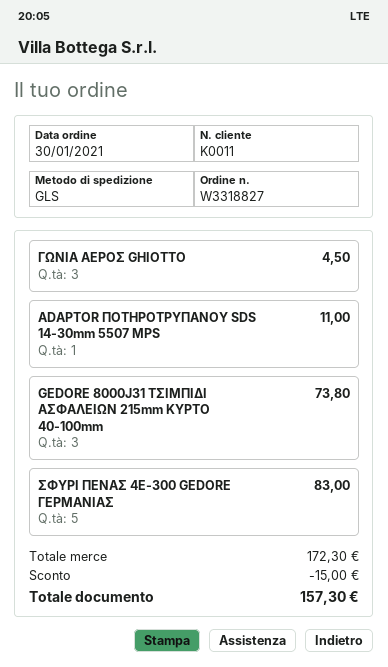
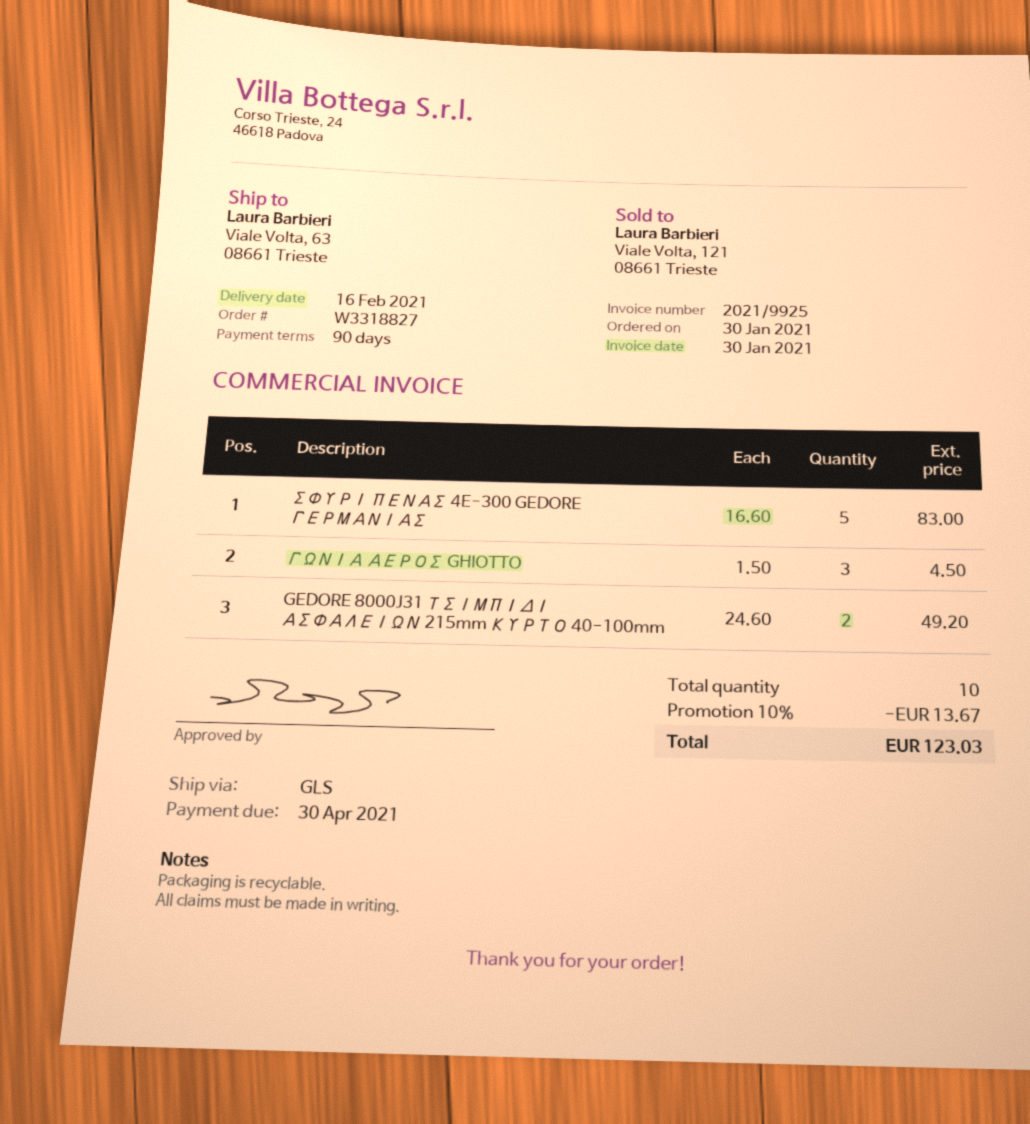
ADAPTOR ΠΟΤΗΡΟΤΡΥΠΑΝΟΥ SDS 14-30mm 5507 MPS: 1 for 11.00 -> none
GEDORE 8000J31 ΤΣΙΜΠΙΔΙ ΑΣΦΑΛΕΙΩΝ 215mm ΚΥΡΤΟ 40-100mm: 3 for 73.80 -> 2 for 49.20
discount: 15.00 -> 13.67
total: 157.30 -> 123.03

